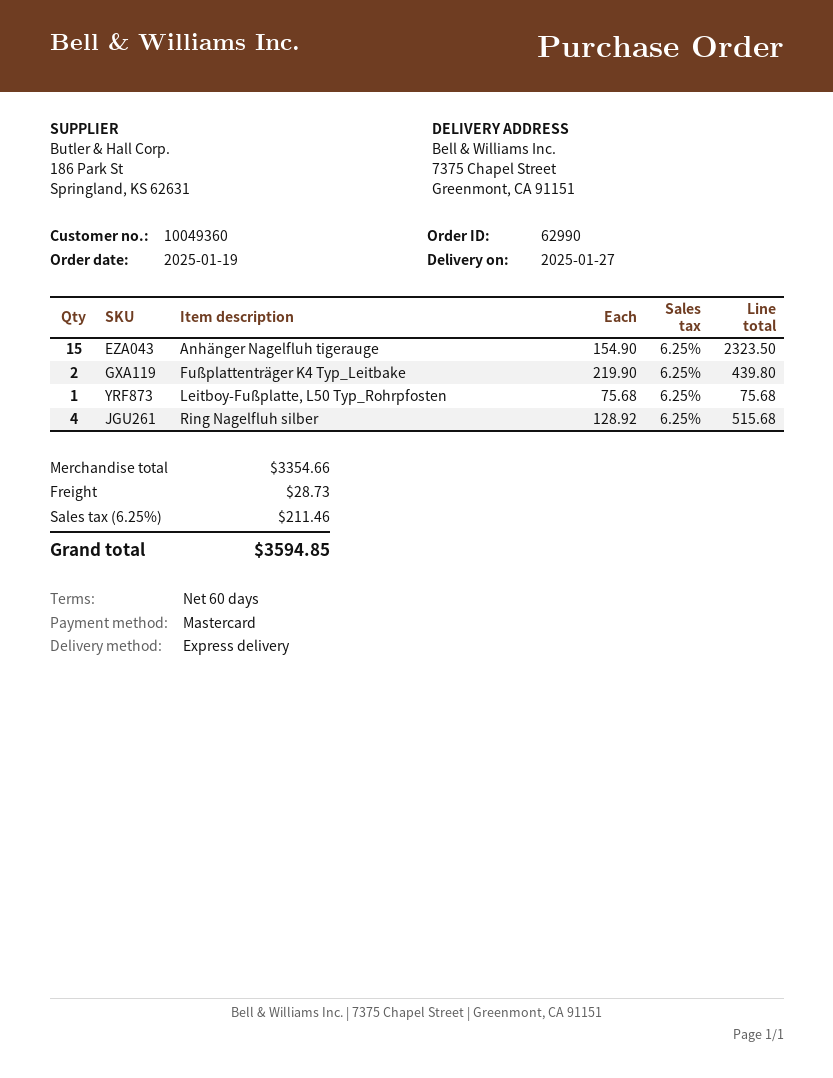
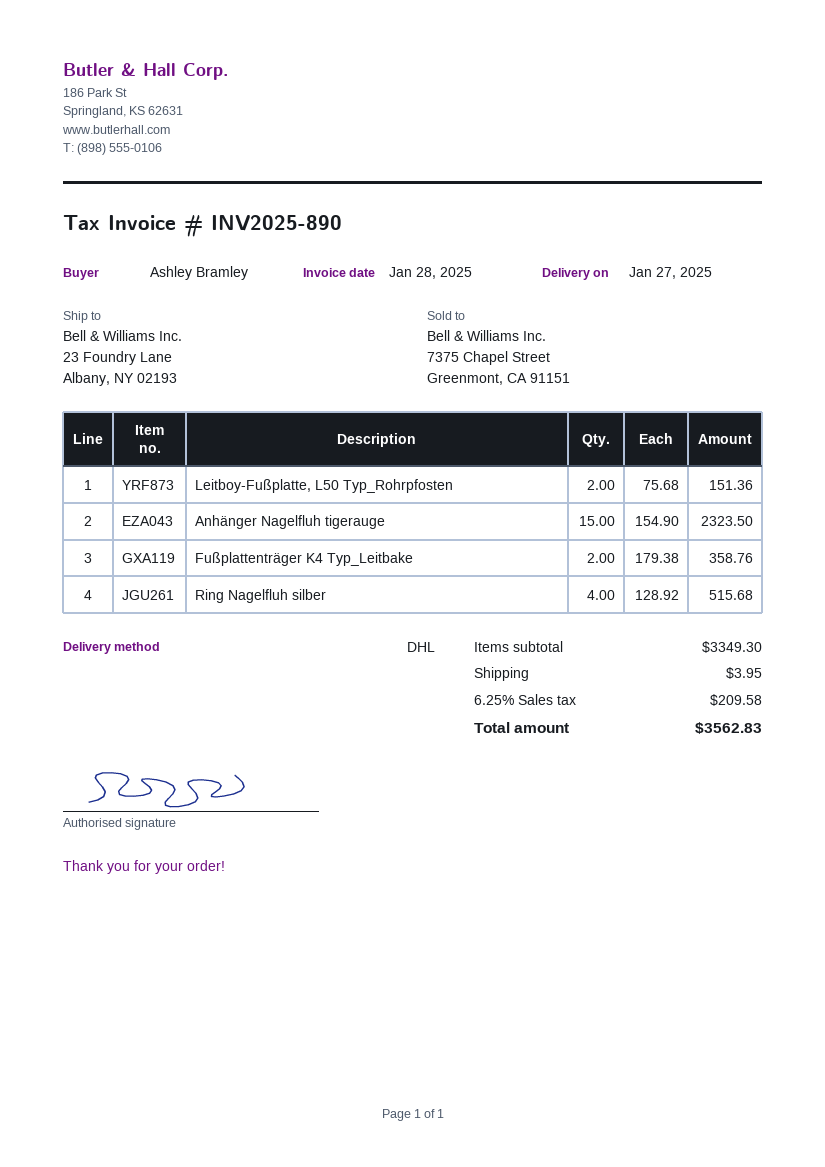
shipping method: express -> DHL
ship to: 7375 Chapel Street, Greenmont, CA 91151 -> 23 Foundry Lane, Albany, NY 02193
Fußplattenträger K4 Typ_Leitbake: 2 x 219.90 = 439.80 -> 2 x 179.38 = 358.76
Leitboy-Fußplatte, L50 Typ_Rohrpfosten: 1 x 75.68 = 75.68 -> 2 x 75.68 = 151.36
subtotal: 3354.66 -> 3349.30
shipping: 28.73 -> 3.95
tax: 6.25% = 211.46 -> 6.25% = 209.58
total: 3594.85 -> 3562.83

